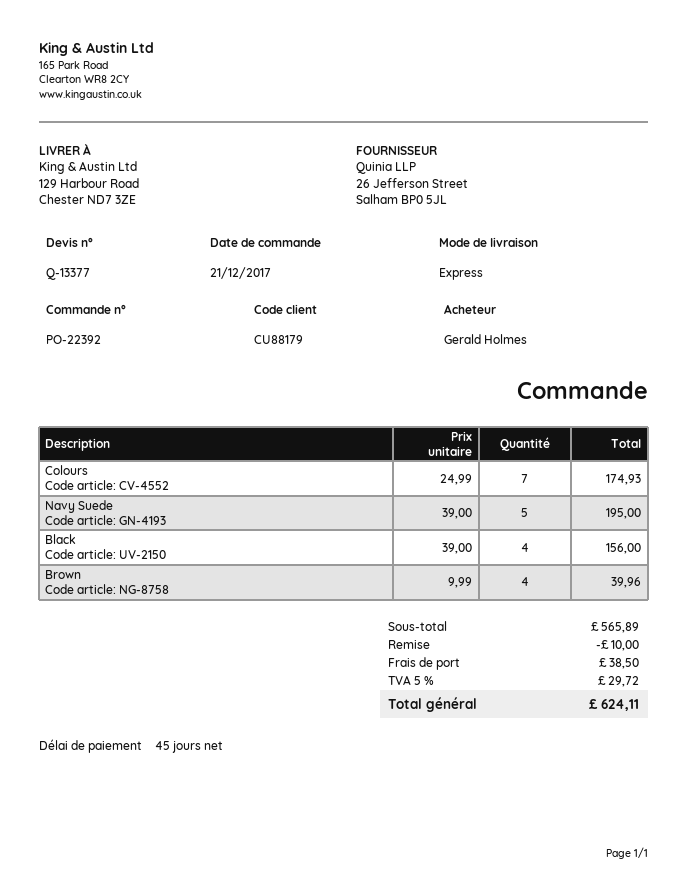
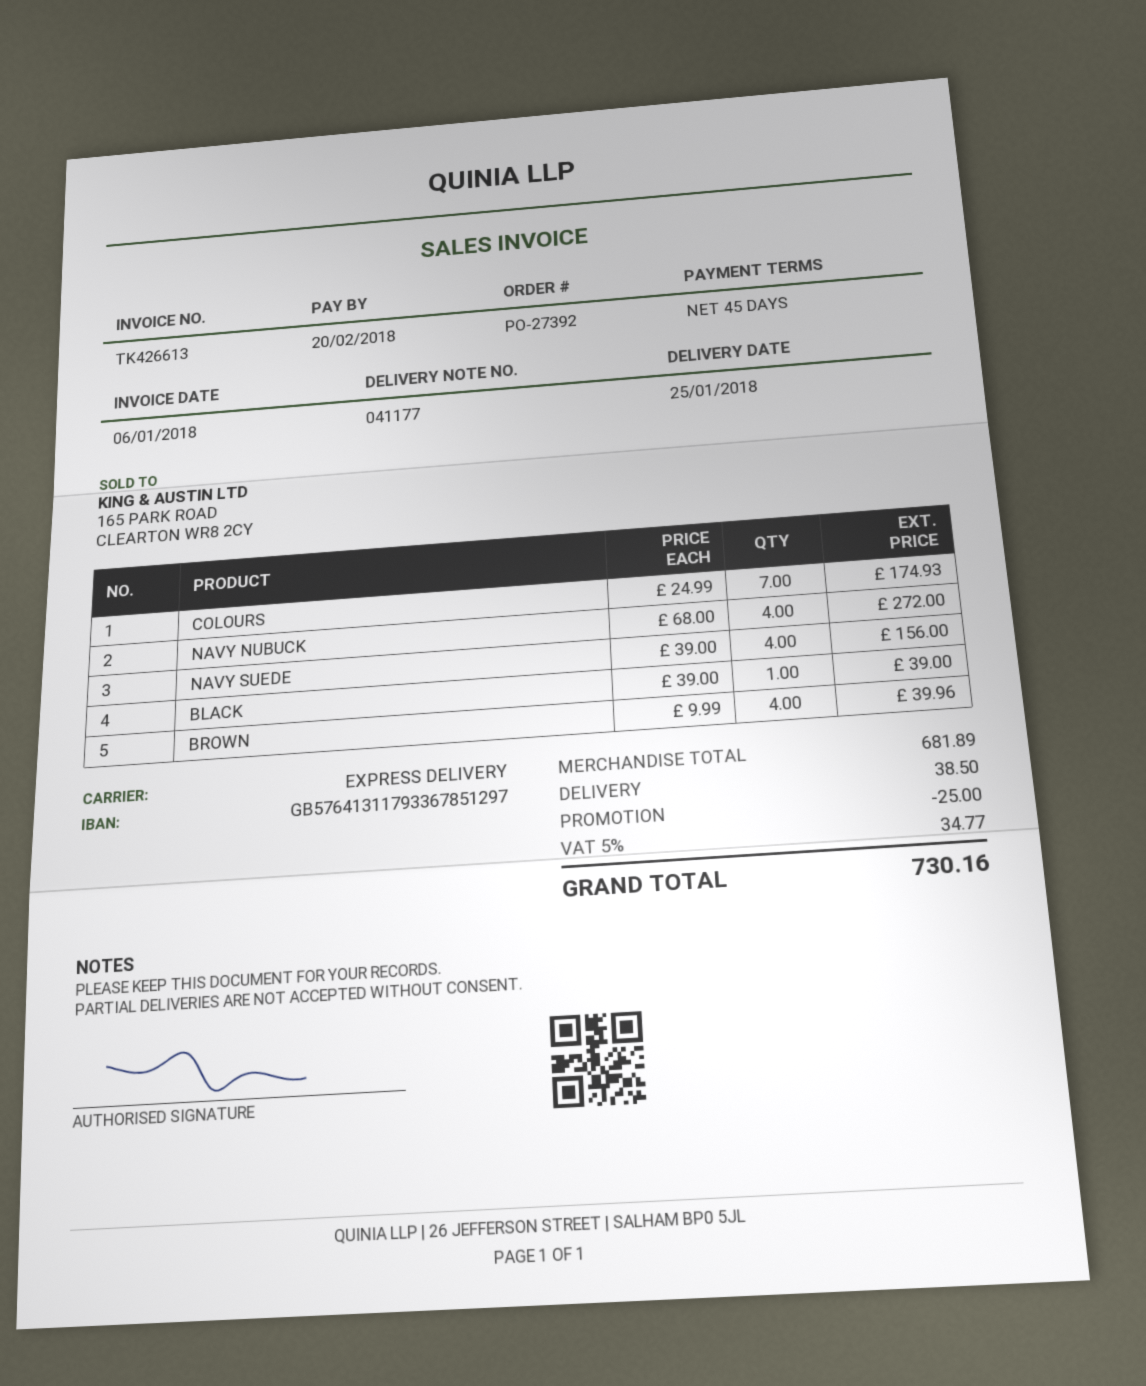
order number: PO-22392 -> PO-27392
Navy Suede: 5 x 39.00 = 195.00 -> 4 x 39.00 = 156.00
Black: 4 x 39.00 = 156.00 -> 1 x 39.00 = 39.00
NAVY NUBUCK: none -> 4 x 68.00 = 272.00
subtotal: 565.89 -> 681.89
discount: 10.00 -> 25.00
tax: 5% = 29.72 -> 5% = 34.77
total: 624.11 -> 730.16

